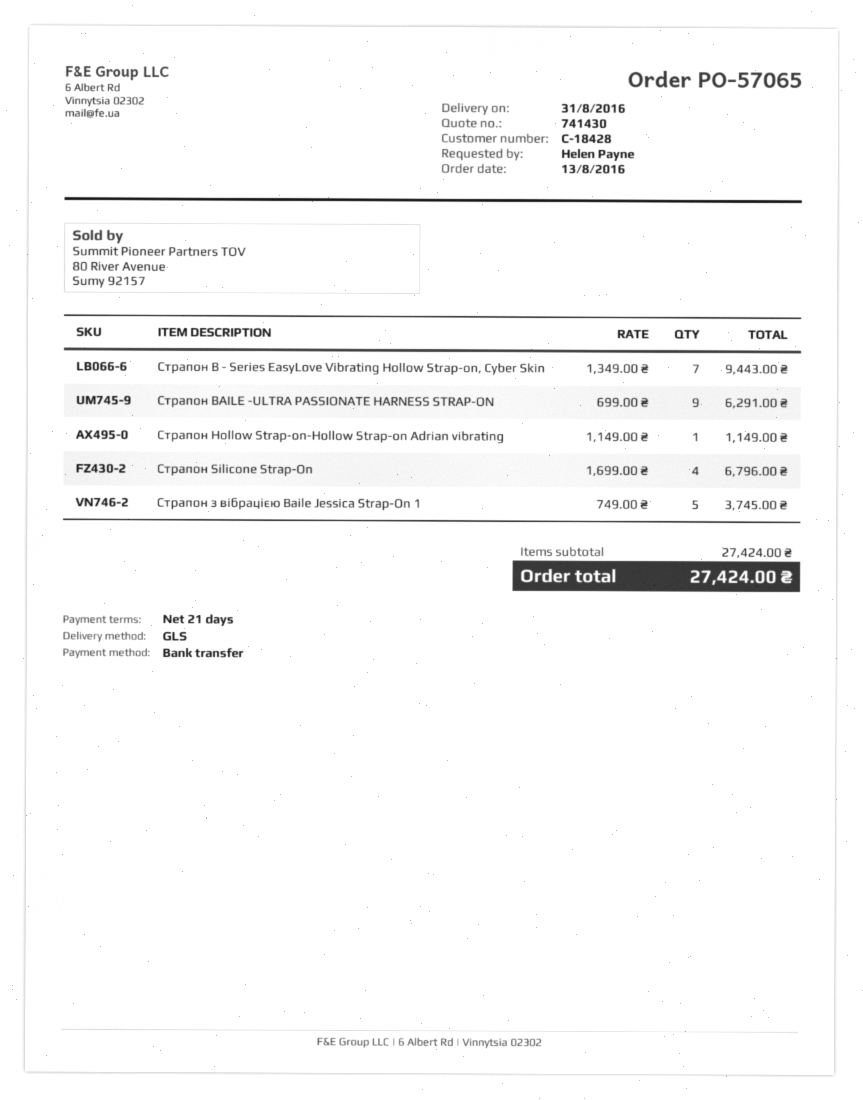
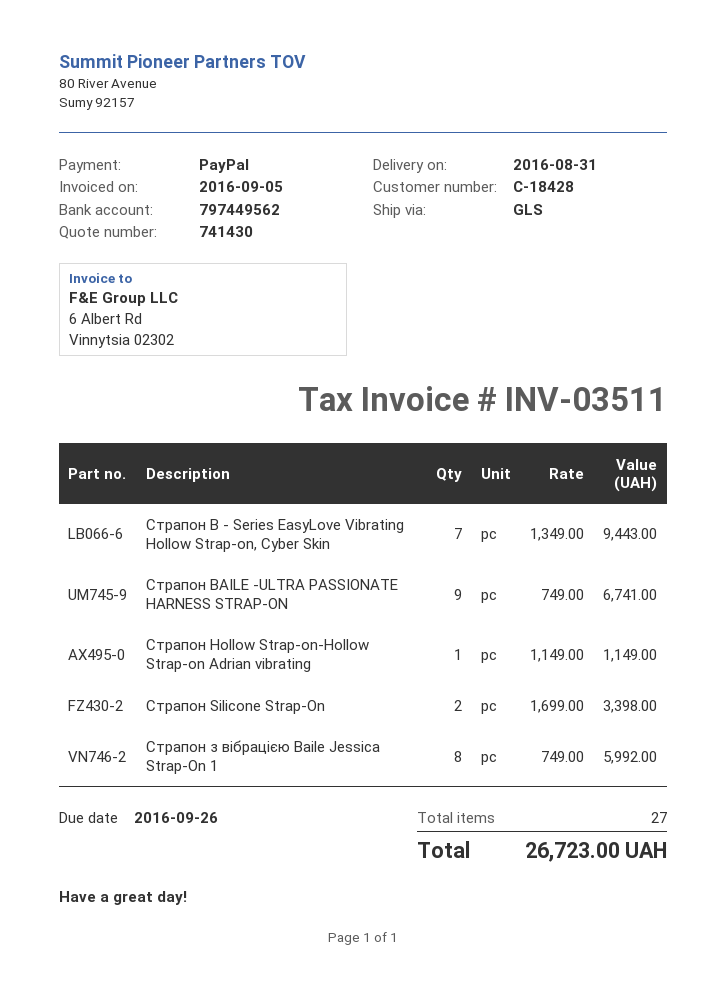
payment method: bank transfer -> PayPal
Страпон BAILE -ULTRA PASSIONATE HARNESS STRAP-ON: 9 x 699.00 = 6291.00 -> 9 x 749.00 = 6741.00
Страпон Silicone Strap-On: 4 x 1699.00 = 6796.00 -> 2 x 1699.00 = 3398.00
Страпон з вібрацією Baile Jessica Strap-On 1: 5 x 749.00 = 3745.00 -> 8 x 749.00 = 5992.00
total: 27424.00 -> 26723.00

